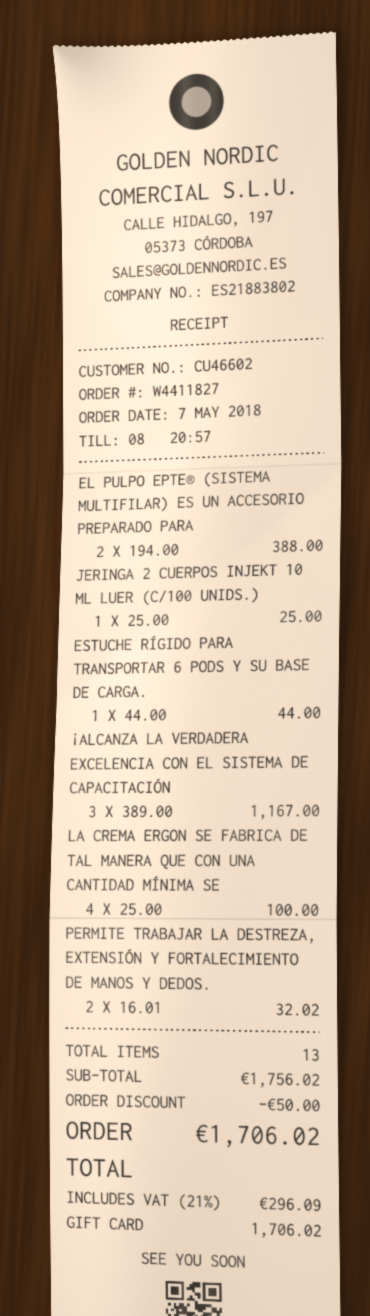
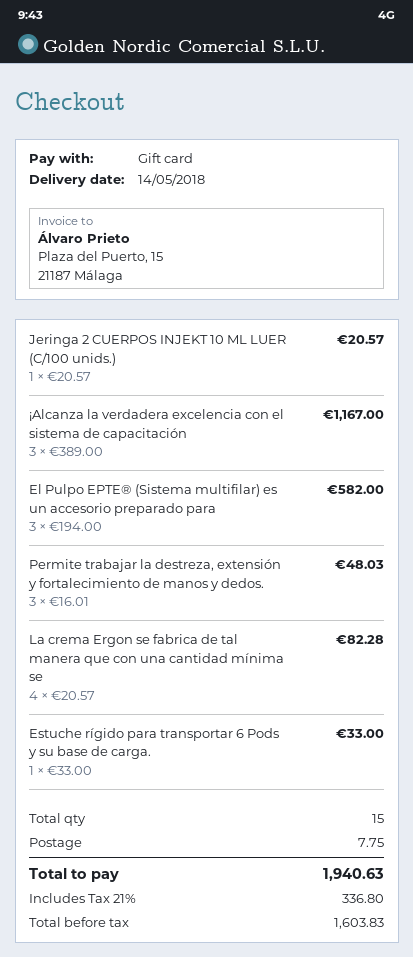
EL PULPO EPTE® (SISTEMA MULTIFILAR) ES UN ACCESORIO PREPARADO PARA: 2 x 194.00 = 388.00 -> 3 x 194.00 = 582.00
JERINGA 2 CUERPOS INJEKT 10 ML LUER (C/100 UNIDS.): 1 x 25.00 = 25.00 -> 1 x 20.57 = 20.57
ESTUCHE RÍGIDO PARA TRANSPORTAR 6 PODS Y SU BASE DE CARGA.: 1 x 44.00 = 44.00 -> 1 x 33.00 = 33.00
LA CREMA ERGON SE FABRICA DE TAL MANERA QUE CON UNA CANTIDAD MÍNIMA SE: 4 x 25.00 = 100.00 -> 4 x 20.57 = 82.28
PERMITE TRABAJAR LA DESTREZA, EXTENSIÓN Y FORTALECIMIENTO DE MANOS Y DEDOS.: 2 x 16.01 = 32.02 -> 3 x 16.01 = 48.03
total quantity: 13 -> 15
discount: 50.00 -> none
shipping: none -> 7.75
tax: 21% = 296.09 -> 21% = 336.80
total: 1706.02 -> 1940.63

